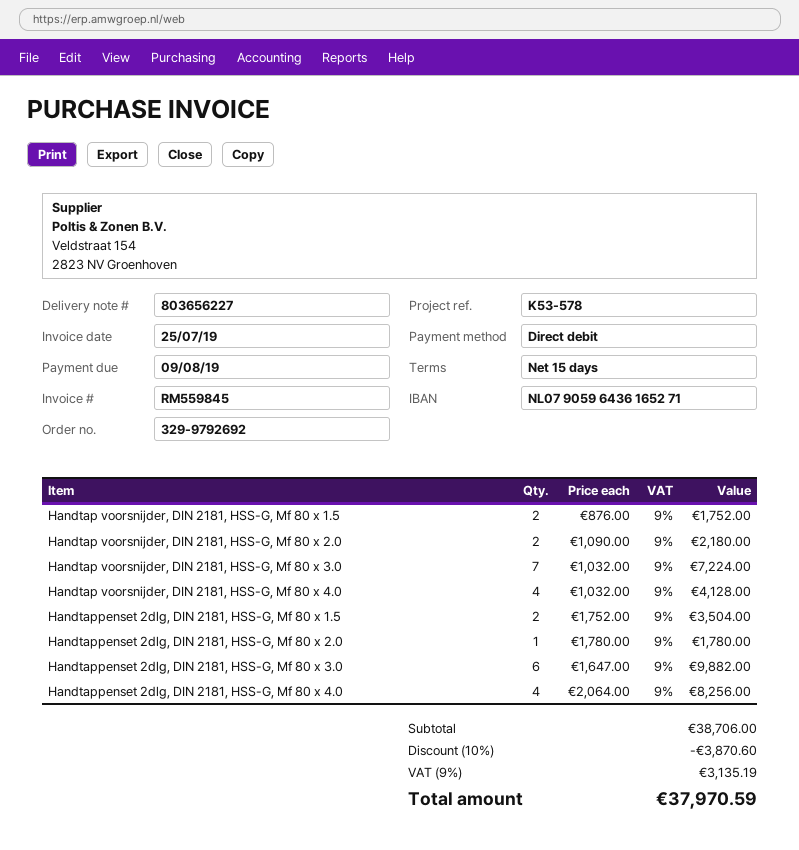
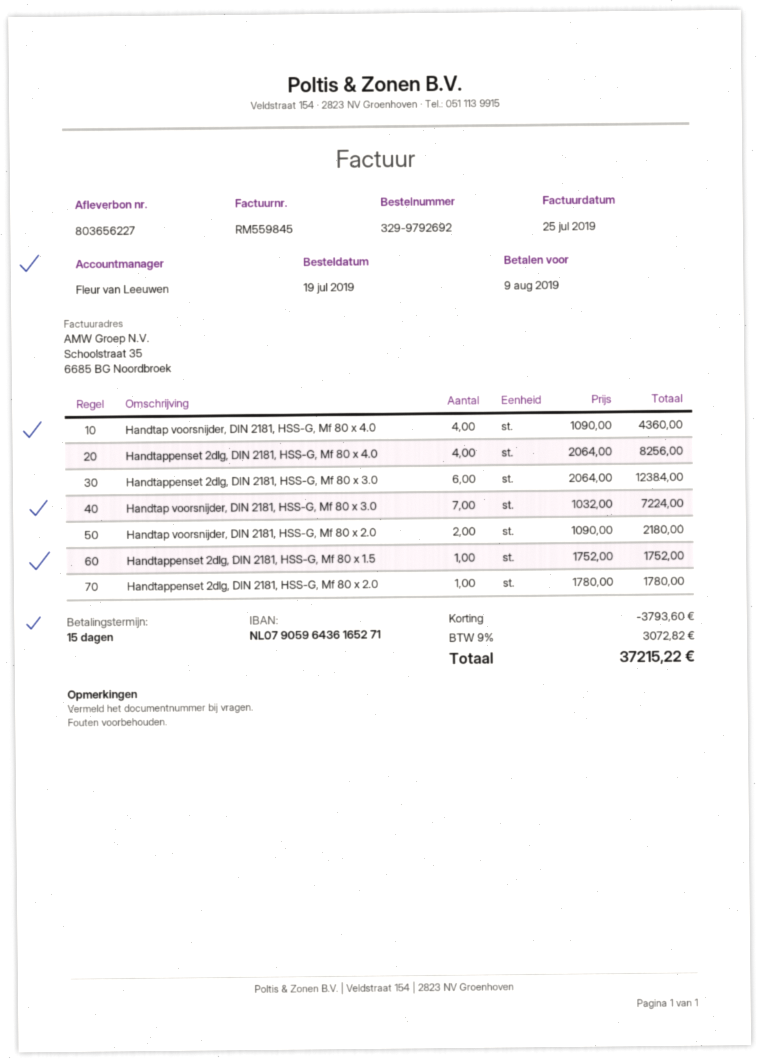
Handtap voorsnijder, DIN 2181, HSS-G, Mf 80 x 1.5: 2 x 876.00 = 1752.00 -> none
Handtap voorsnijder, DIN 2181, HSS-G, Mf 80 x 4.0: 4 x 1032.00 = 4128.00 -> 4 x 1090.00 = 4360.00
Handtappenset 2dlg, DIN 2181, HSS-G, Mf 80 x 1.5: 2 x 1752.00 = 3504.00 -> 1 x 1752.00 = 1752.00
Handtappenset 2dlg, DIN 2181, HSS-G, Mf 80 x 3.0: 6 x 1647.00 = 9882.00 -> 6 x 2064.00 = 12384.00
discount: 3870.60 -> 3793.60
tax: 9% = 3135.19 -> 9% = 3072.82
total: 37970.59 -> 37215.22

